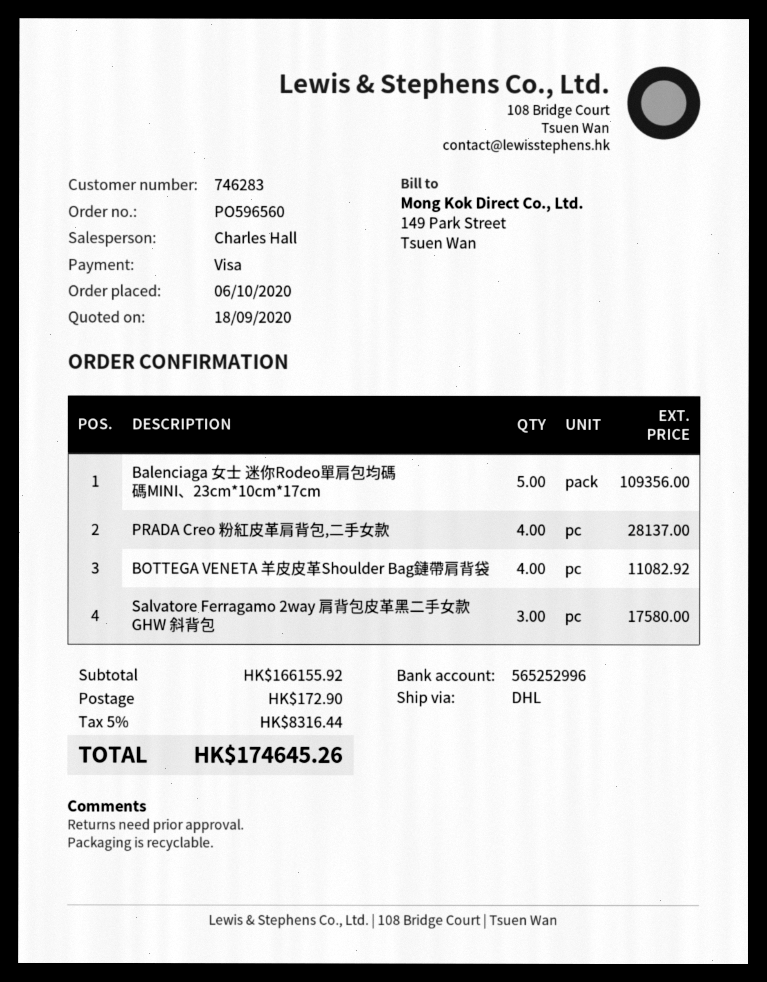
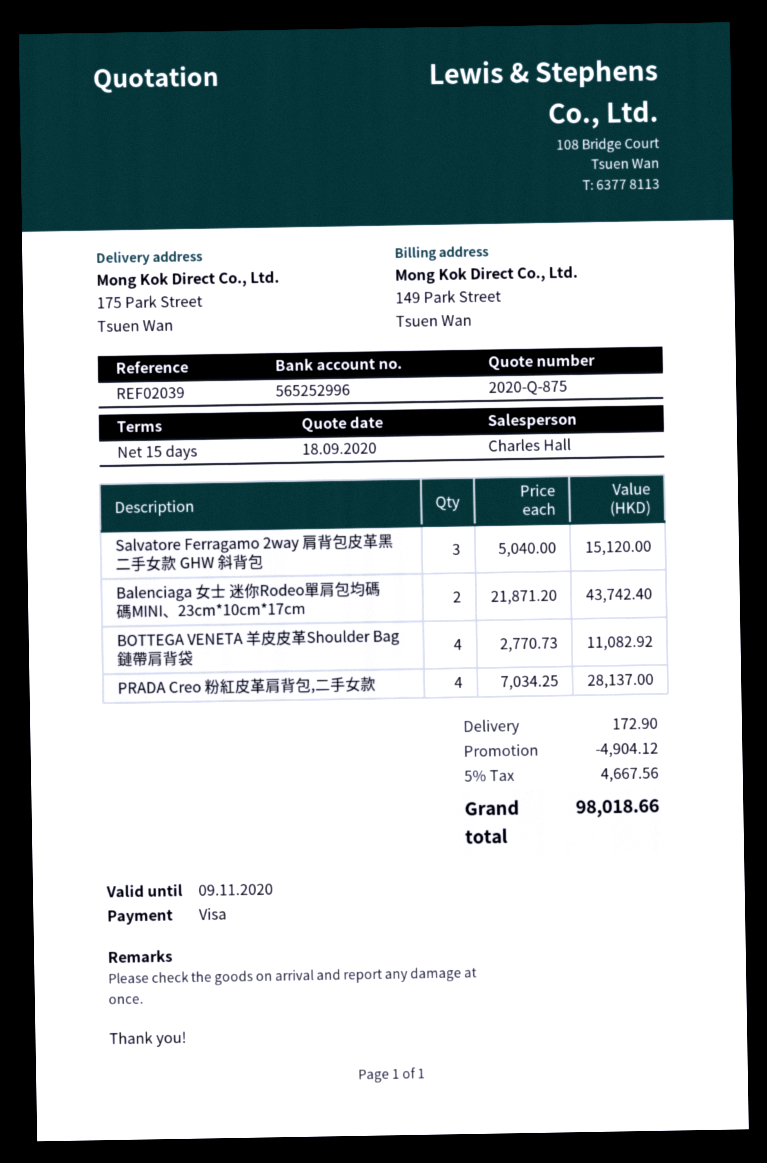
Balenciaga 女士 迷你Rodeo單肩包均碼碼MINI、23cm*10cm*17cm: 5 for 109356.00 -> 2 for 43742.40
Salvatore Ferragamo 2way 肩背包皮革黑二手女款 GHW 斜背包: 3 for 17580.00 -> 3 for 15120.00
discount: none -> 4904.12
tax: 5% = 8316.44 -> 5% = 4667.56
total: 174645.26 -> 98018.66

